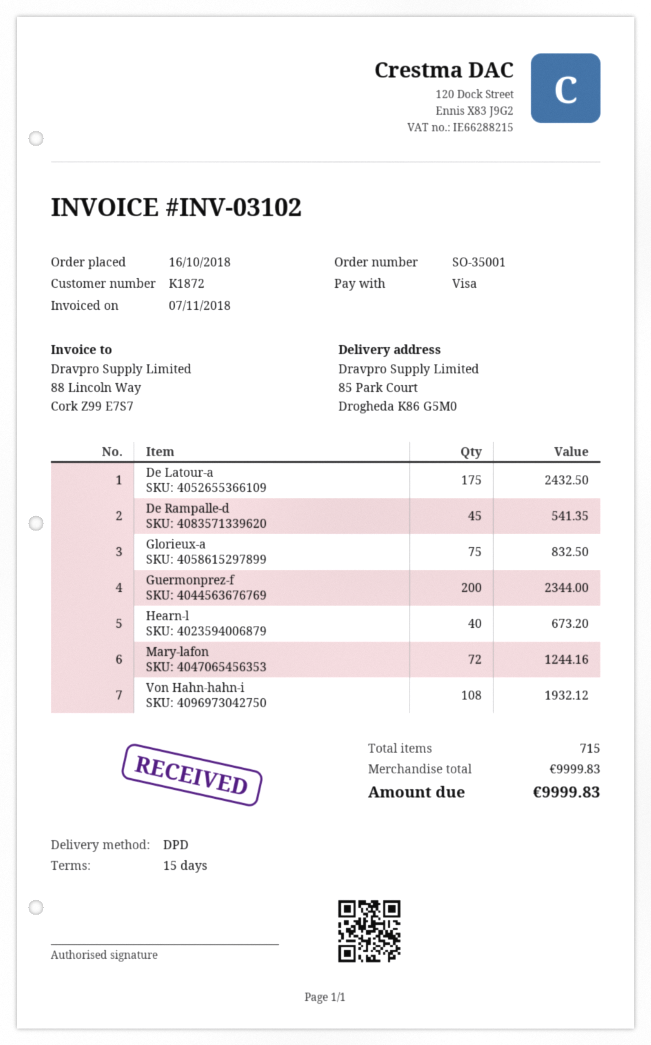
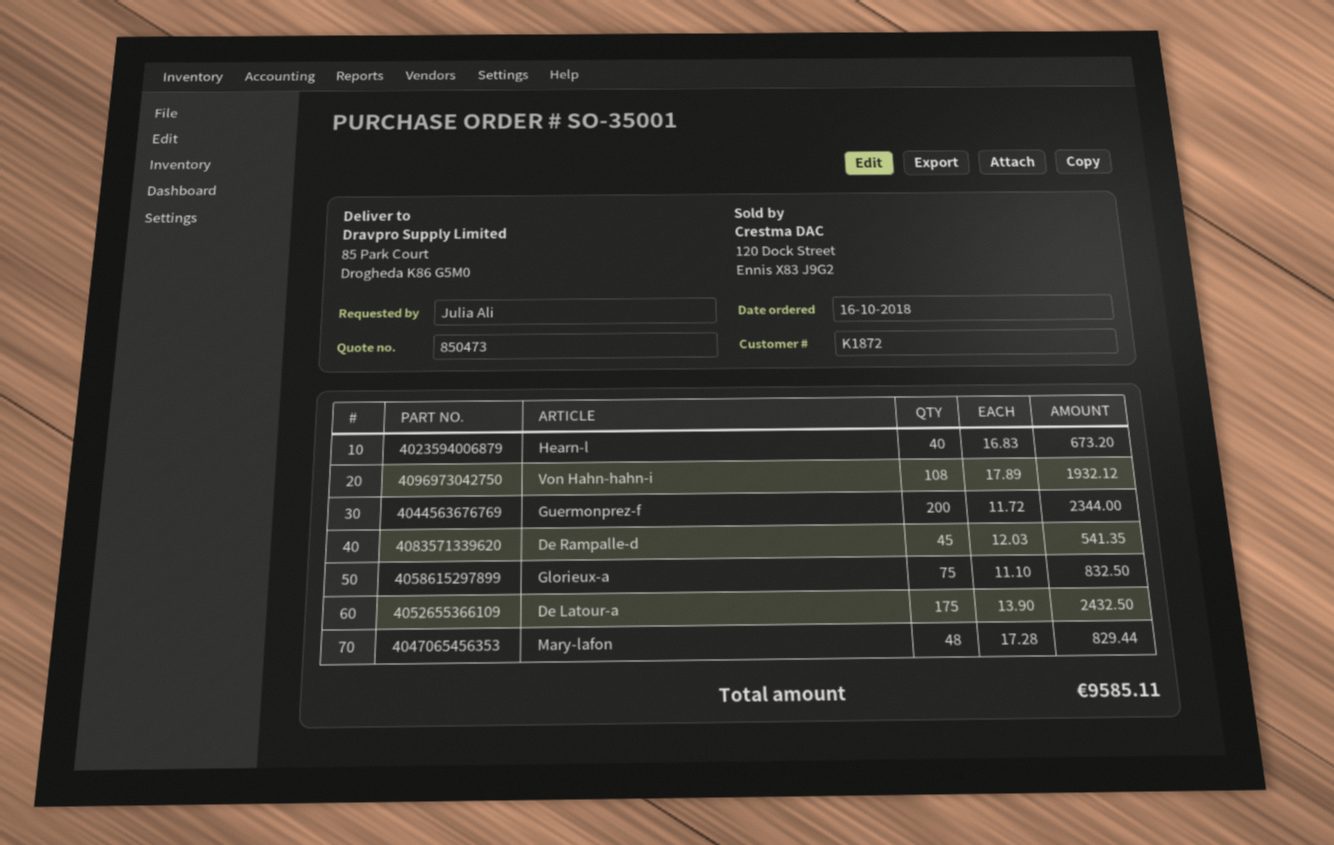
Mary-lafon: 72 for 1244.16 -> 48 for 829.44
total: 9999.83 -> 9585.11

